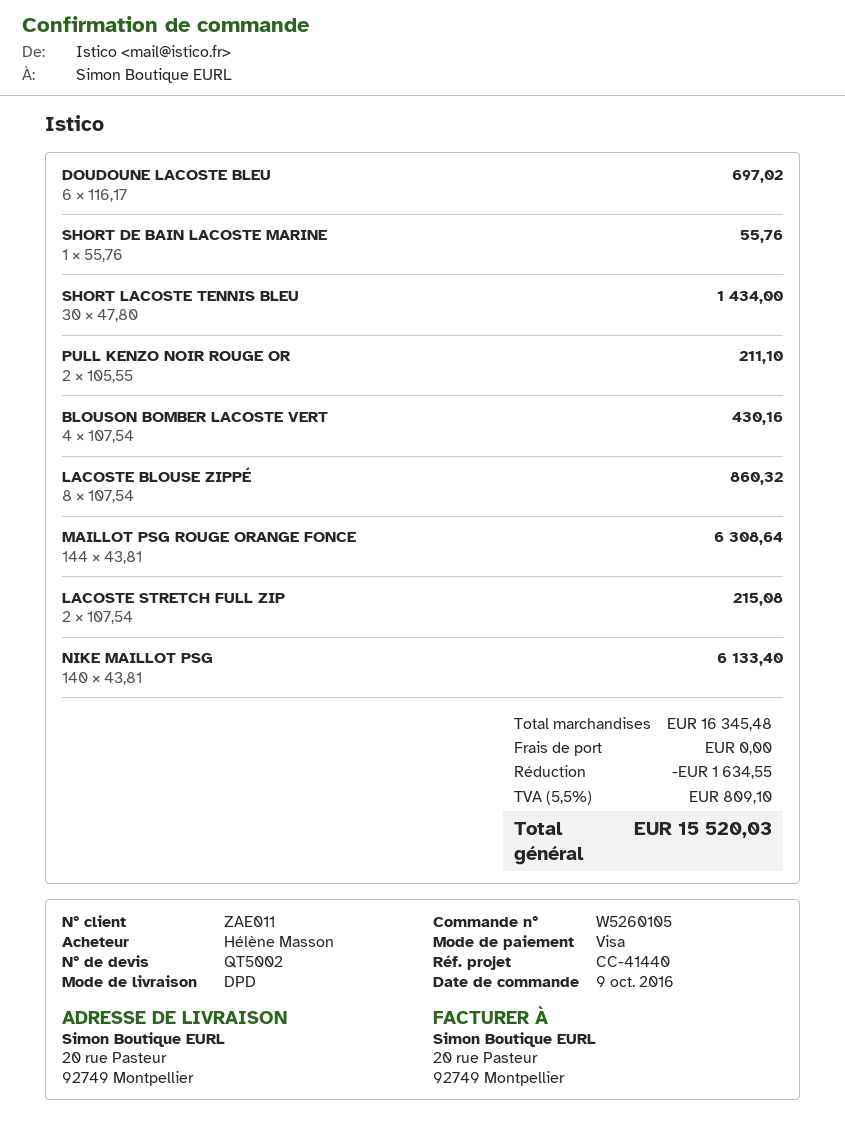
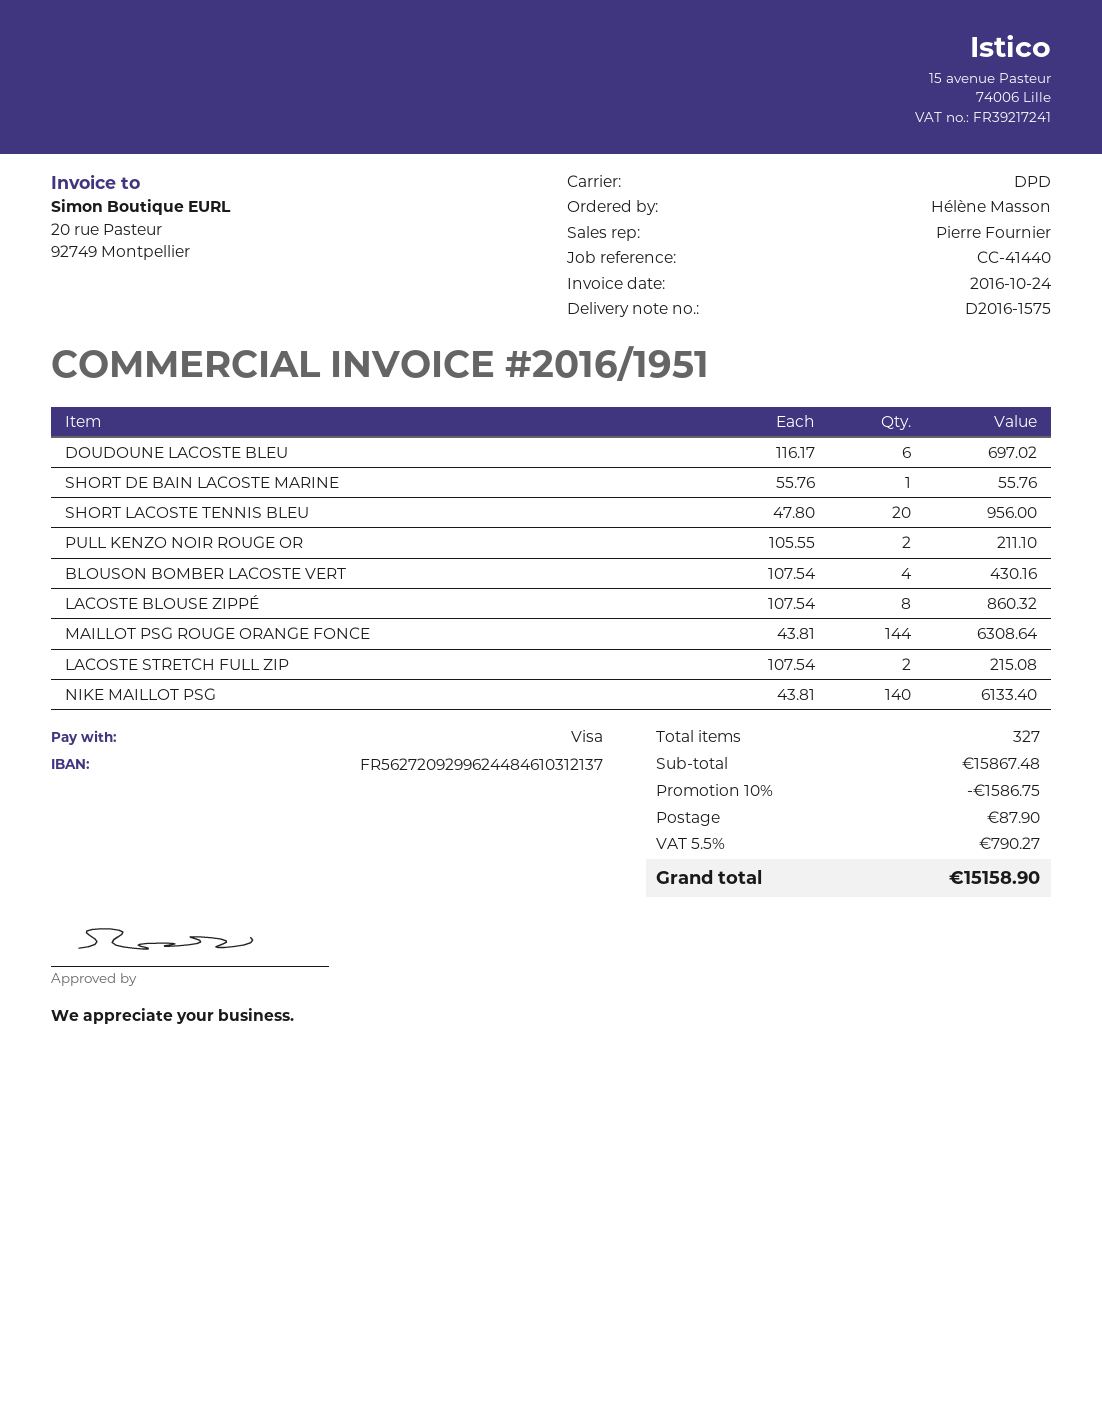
SHORT LACOSTE TENNIS BLEU: 30 x 47.80 = 1434.00 -> 20 x 47.80 = 956.00
subtotal: 16345.48 -> 15867.48
discount: 1634.55 -> 1586.75
shipping: 0.00 -> 87.90
tax: 5.5% = 809.10 -> 5.5% = 790.27
total: 15520.03 -> 15158.90

